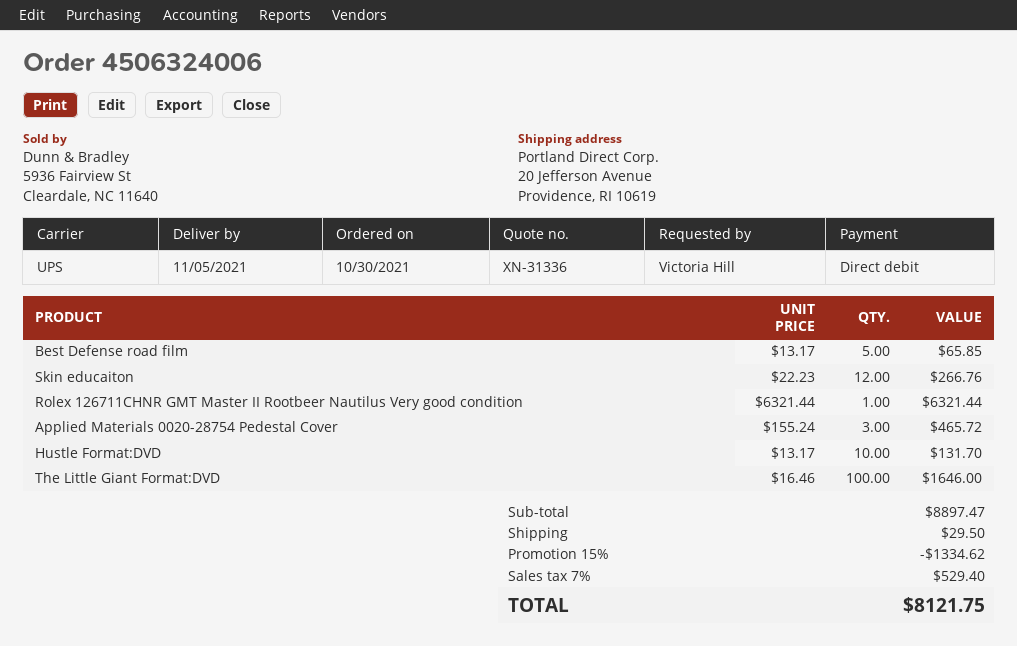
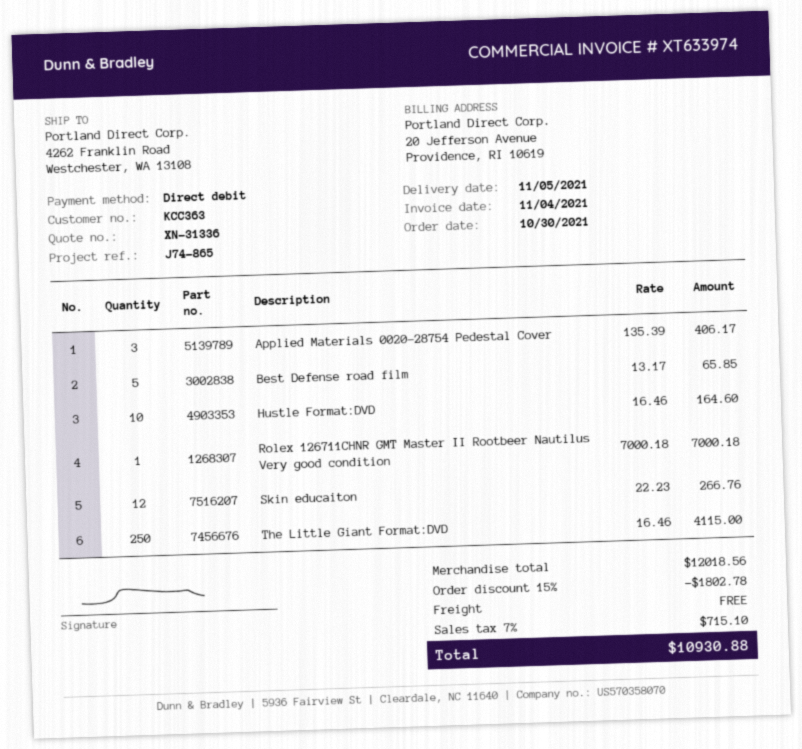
ship to: 20 Jefferson Avenue, Providence, RI 10619 -> 4262 Franklin Road, Westchester, WA 13108
Rolex 126711CHNR GMT Master II Rootbeer Nautilus Very good condition: 1 x 6321.44 = 6321.44 -> 1 x 7000.18 = 7000.18
Applied Materials 0020-28754 Pedestal Cover: 3 x 155.24 = 465.72 -> 3 x 135.39 = 406.17
Hustle Format:DVD: 10 x 13.17 = 131.70 -> 10 x 16.46 = 164.60
The Little Giant Format:DVD: 100 x 16.46 = 1646.00 -> 250 x 16.46 = 4115.00
subtotal: 8897.47 -> 12018.56
discount: 15% = 1334.62 -> 15% = 1802.78
shipping: 29.50 -> 0.00
tax: 7% = 529.40 -> 7% = 715.10
total: 8121.75 -> 10930.88

